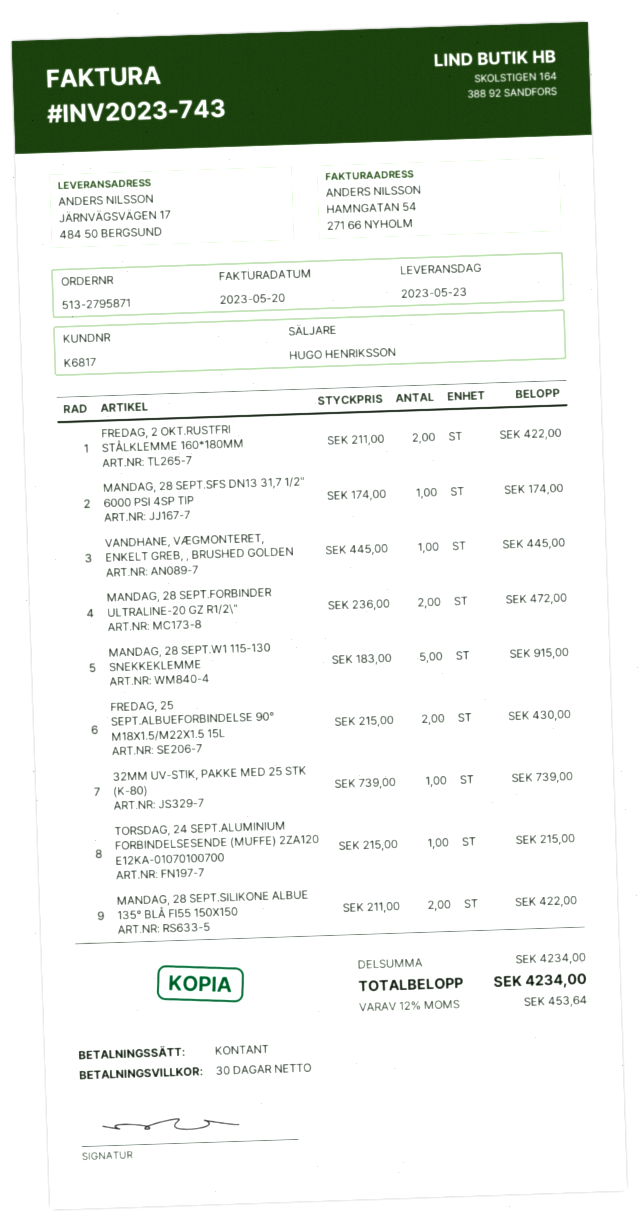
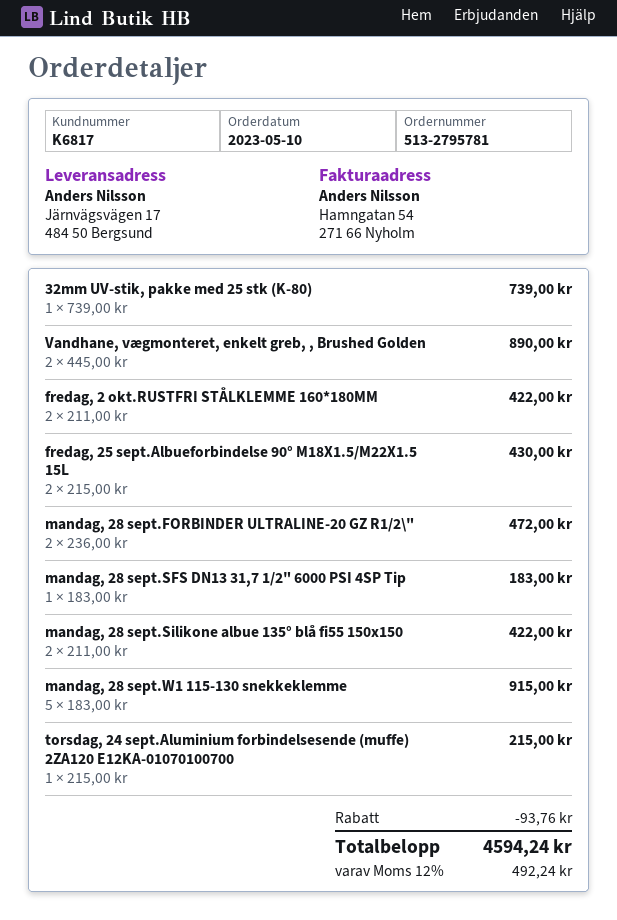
order number: 513-2795871 -> 513-2795781
MANDAG, 28 SEPT.SFS DN13 31,7 1/2" 6000 PSI 4SP TIP: 1 x 174.00 = 174.00 -> 1 x 183.00 = 183.00
VANDHANE, VÆGMONTERET, ENKELT GREB, , BRUSHED GOLDEN: 1 x 445.00 = 445.00 -> 2 x 445.00 = 890.00
discount: none -> 93.76
tax: 12% = 453.64 -> 12% = 492.24
total: 4234.00 -> 4594.24

